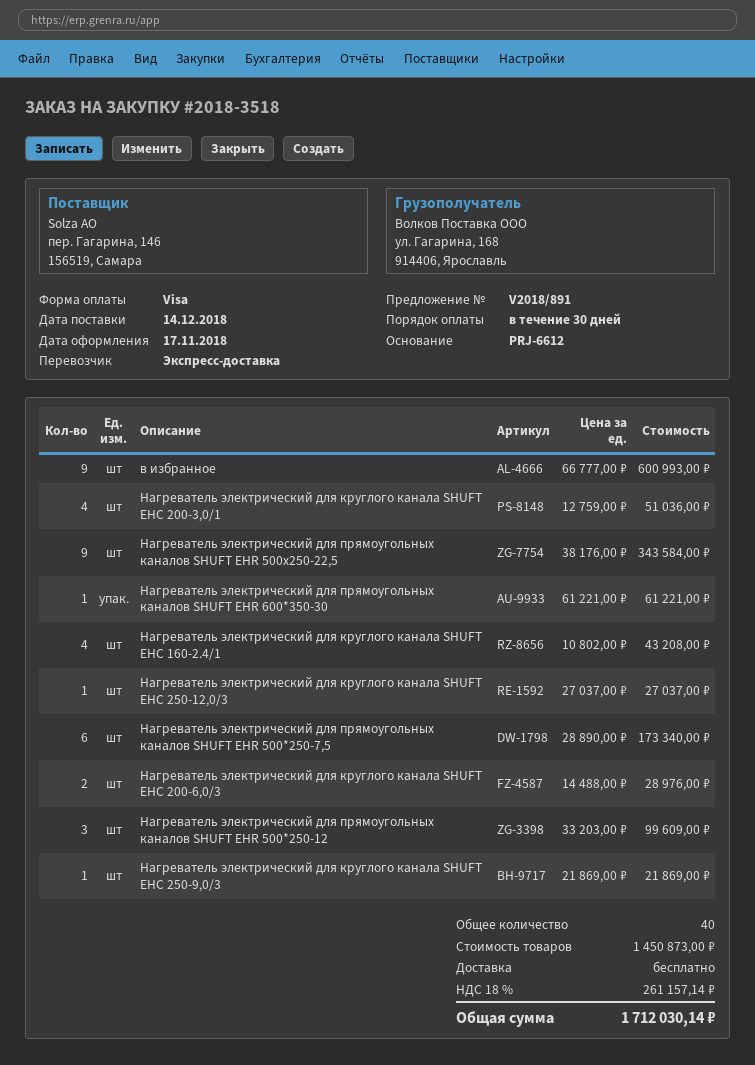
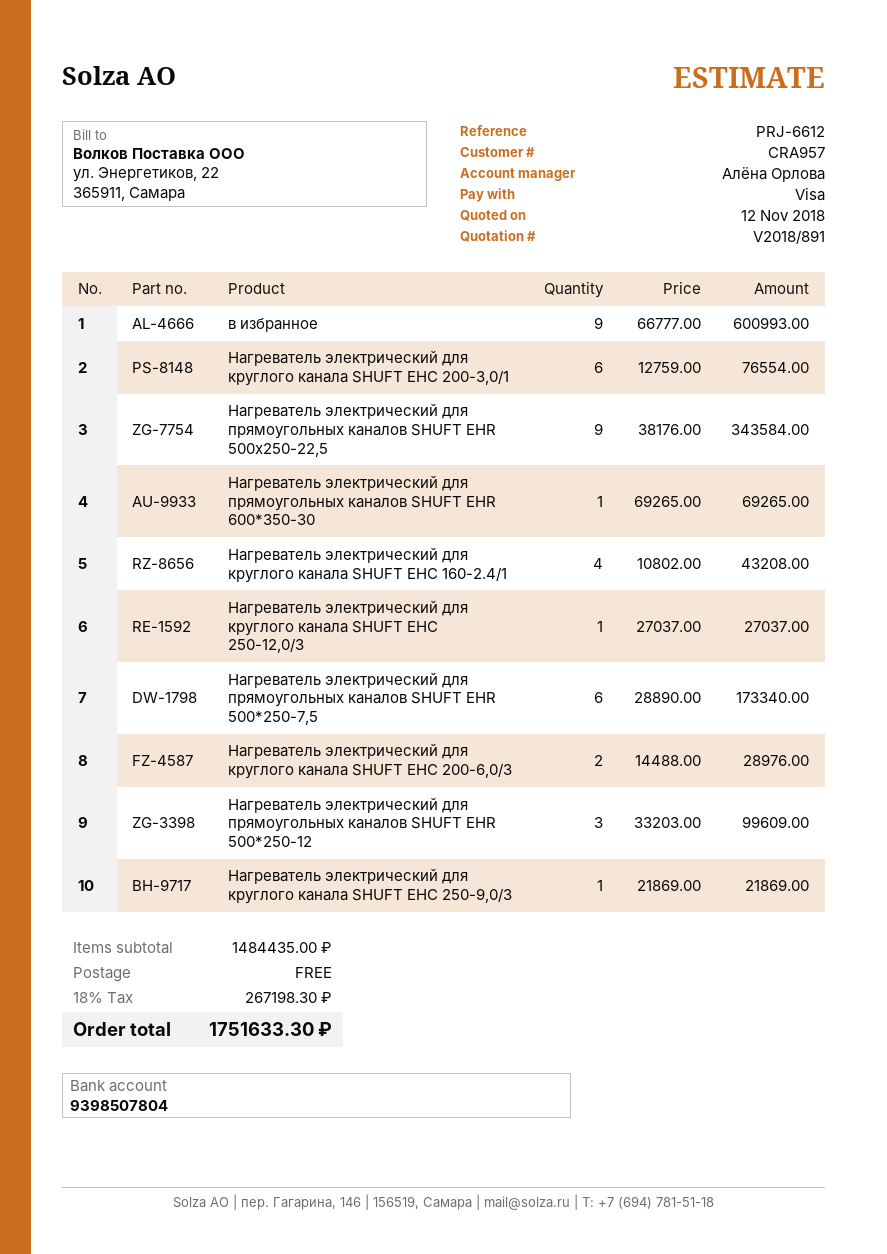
Нагреватель электрический для круглого канала SHUFT EHC 200-3,0/1: 4 x 12759.00 = 51036.00 -> 6 x 12759.00 = 76554.00
Нагреватель электрический для прямоугольных каналов SHUFT EHR 600*350-30: 1 x 61221.00 = 61221.00 -> 1 x 69265.00 = 69265.00
subtotal: 1450873.00 -> 1484435.00
tax: 18% = 261157.14 -> 18% = 267198.30
total: 1712030.14 -> 1751633.30

